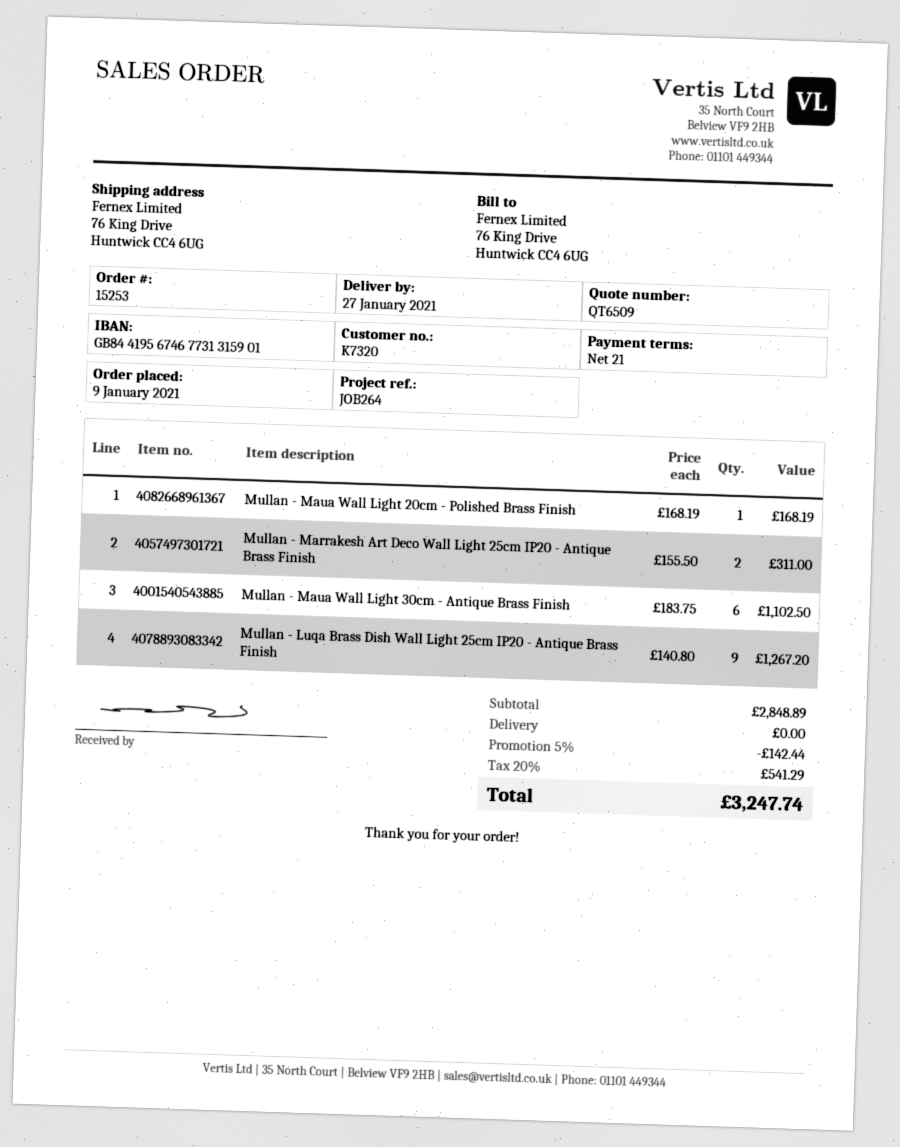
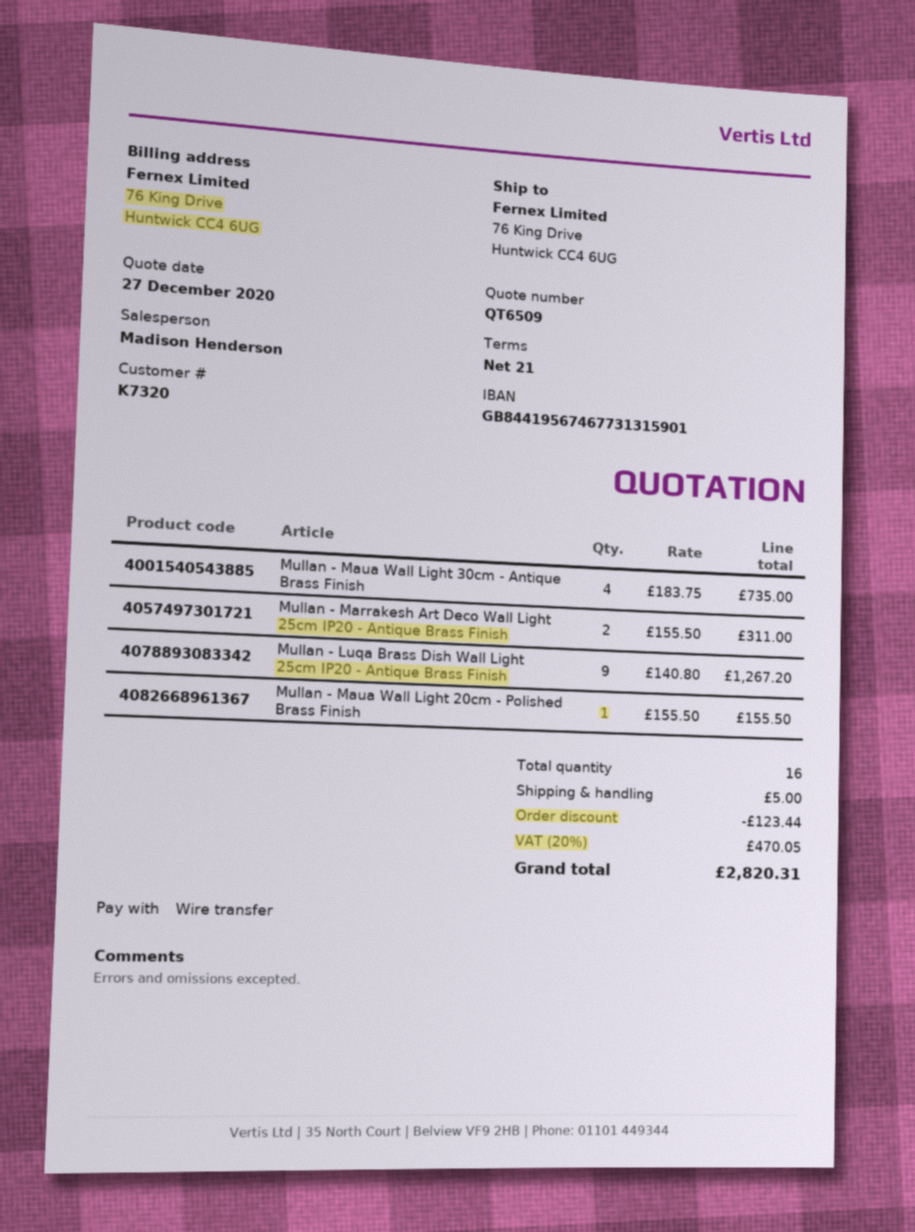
Mullan - Maua Wall Light 20cm - Polished Brass Finish: 1 x 168.19 = 168.19 -> 1 x 155.50 = 155.50
Mullan - Maua Wall Light 30cm - Antique Brass Finish: 6 x 183.75 = 1102.50 -> 4 x 183.75 = 735.00
discount: 142.44 -> 123.44
shipping: 0.00 -> 5.00
tax: 20% = 541.29 -> 20% = 470.05
total: 3247.74 -> 2820.31

